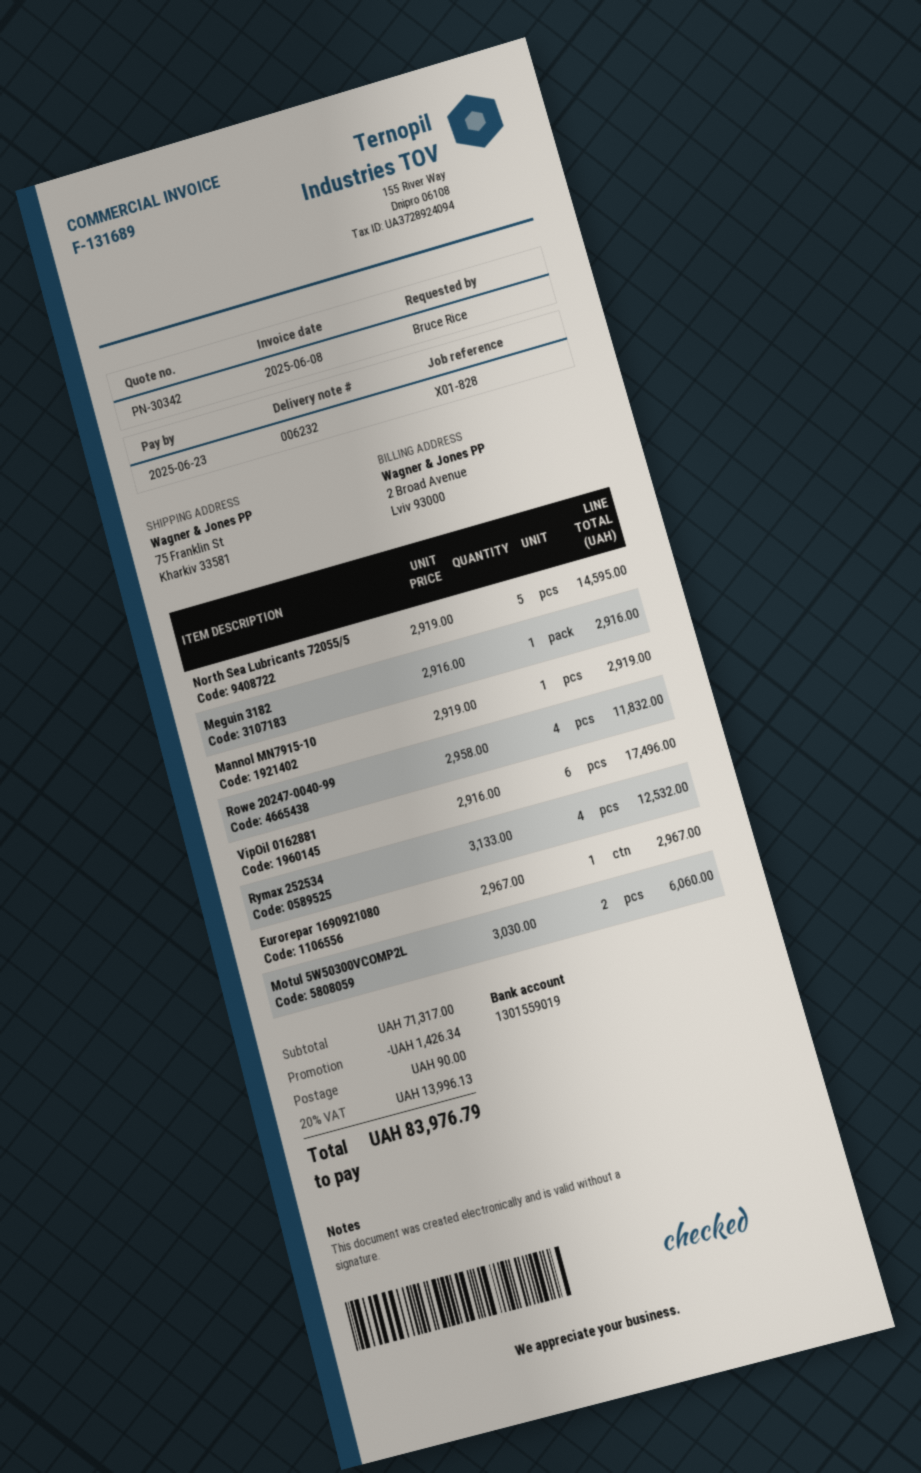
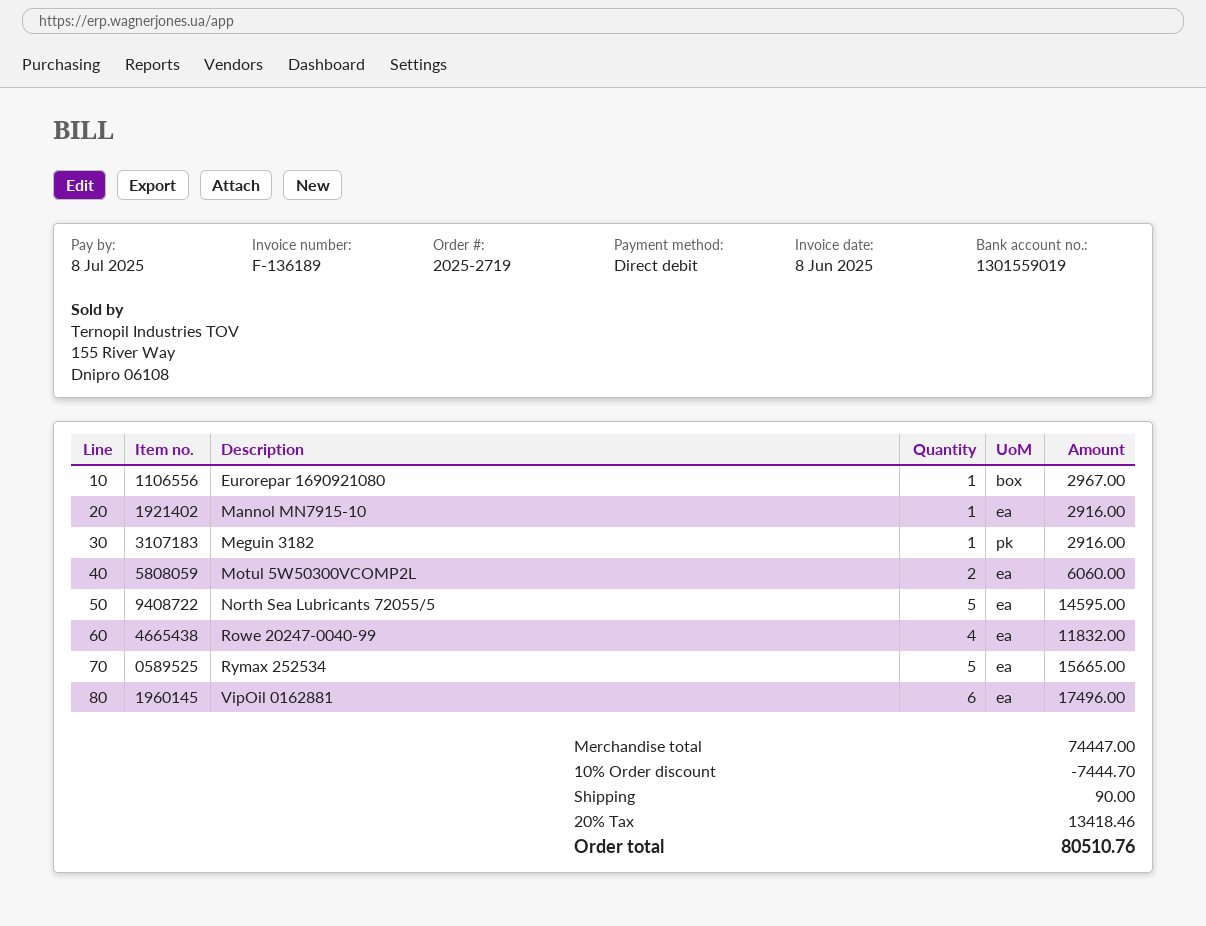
invoice number: F-131689 -> F-136189
due date: 2025-06-23 -> 2025-07-08
Mannol MN7915-10: 1 for 2919.00 -> 1 for 2916.00
Rymax 252534: 4 for 12532.00 -> 5 for 15665.00
subtotal: 71317.00 -> 74447.00
discount: 1426.34 -> 7444.70
tax: 20% = 13996.13 -> 20% = 13418.46
total: 83976.79 -> 80510.76

